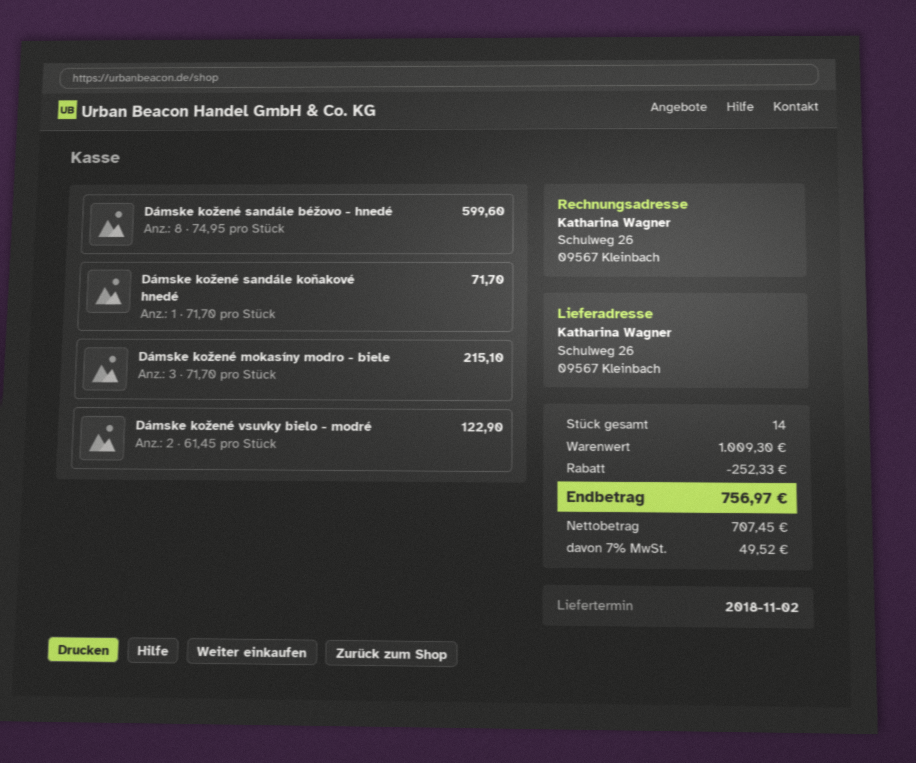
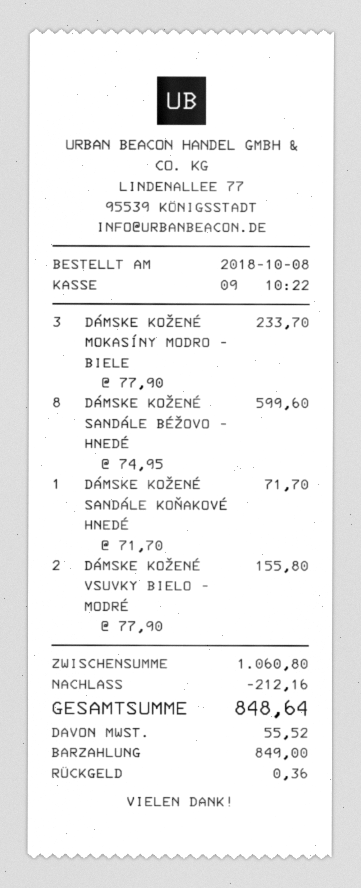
Dámske kožené mokasíny modro - biele: 3 x 71.70 = 215.10 -> 3 x 77.90 = 233.70
Dámske kožené vsuvky bielo - modré: 2 x 61.45 = 122.90 -> 2 x 77.90 = 155.80
subtotal: 1009.30 -> 1060.80
discount: 252.33 -> 212.16
tax: 49.52 -> 55.52
total: 756.97 -> 848.64

